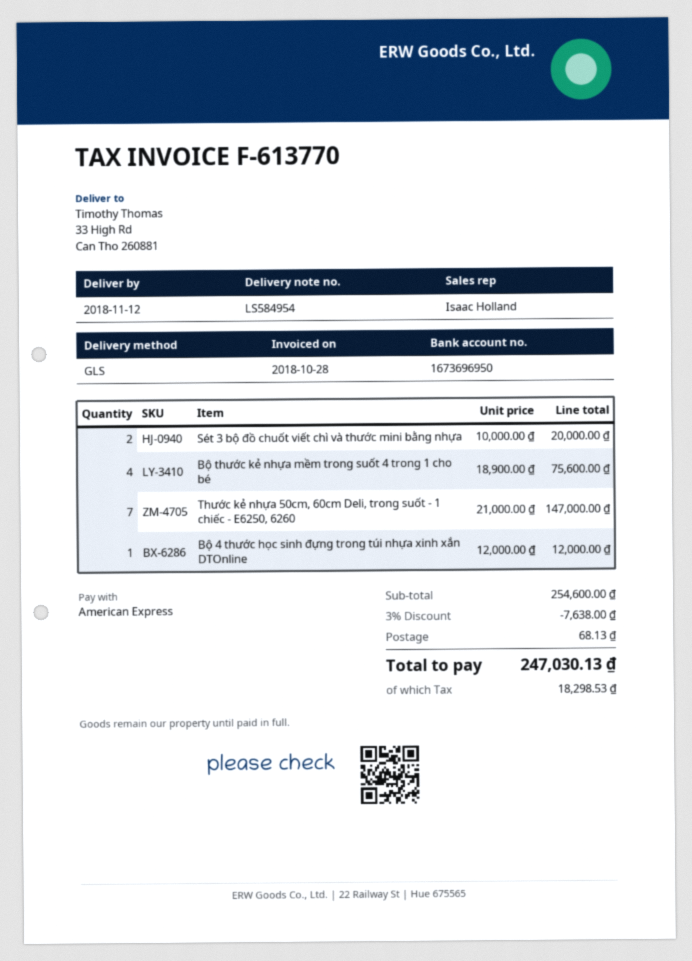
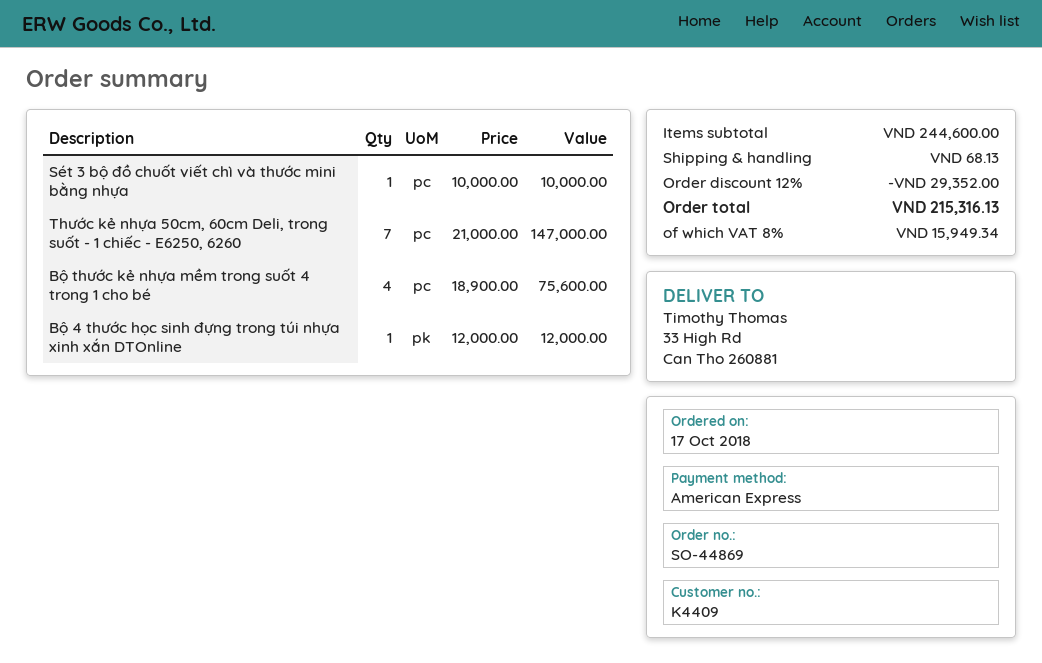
Sét 3 bộ đồ chuốt viết chì và thước mini bằng nhựa: 2 x 10000.00 = 20000.00 -> 1 x 10000.00 = 10000.00
subtotal: 254600.00 -> 244600.00
discount: 3% = 7638.00 -> 12% = 29352.00
tax: 18298.53 -> 15949.34
total: 247030.13 -> 215316.13

